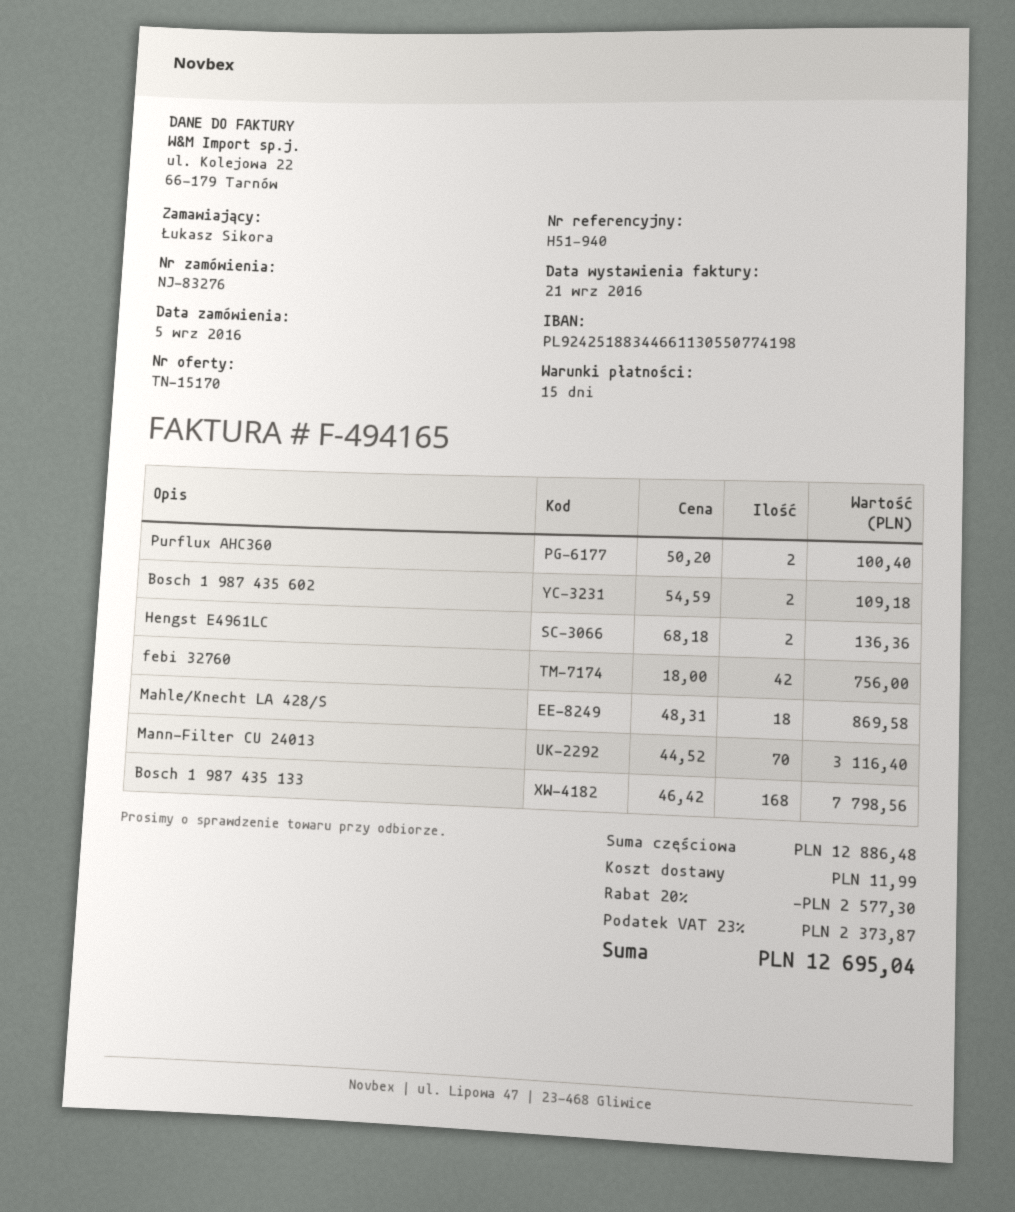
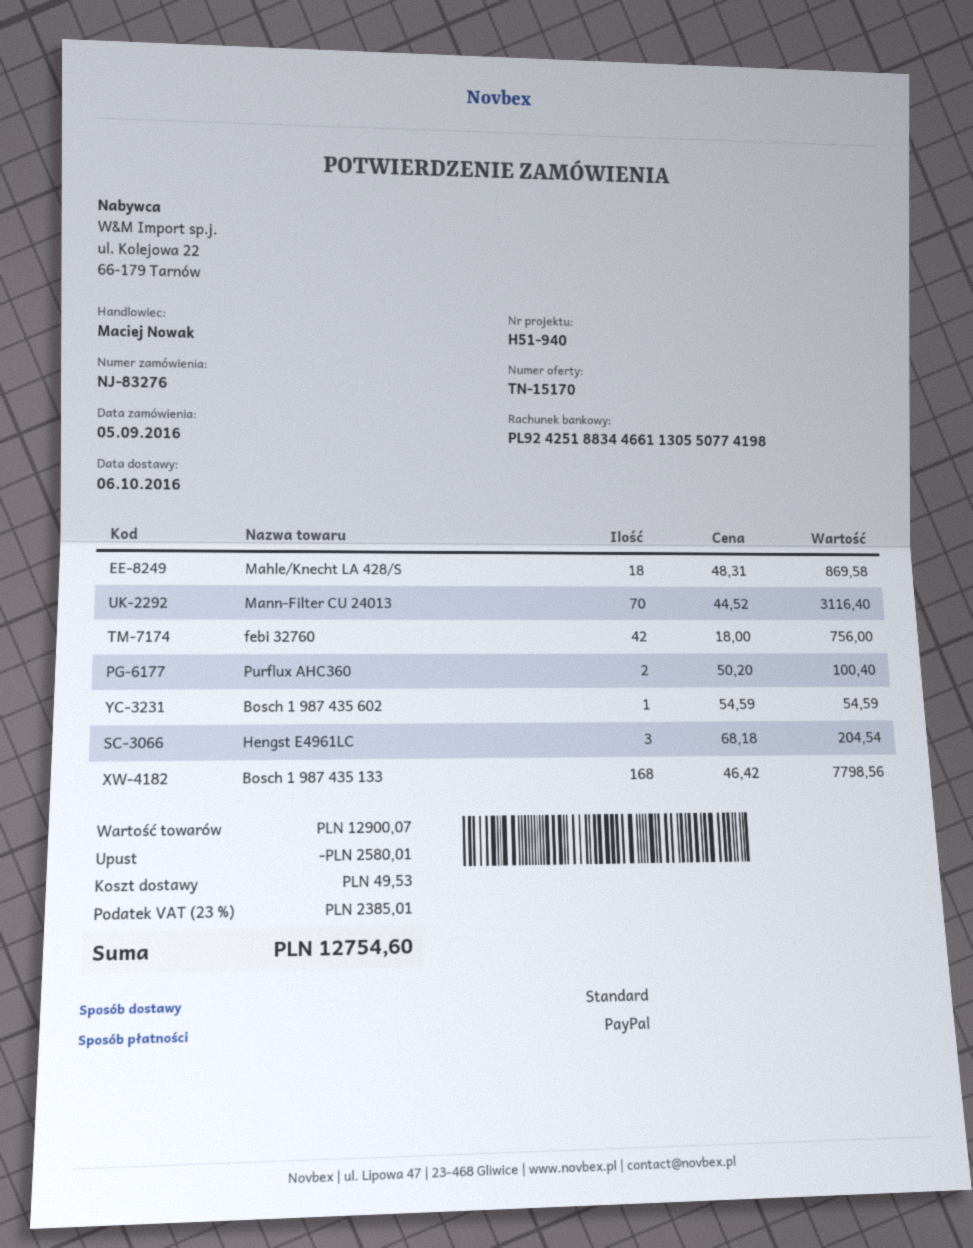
Bosch 1 987 435 602: 2 x 54.59 = 109.18 -> 1 x 54.59 = 54.59
Hengst E4961LC: 2 x 68.18 = 136.36 -> 3 x 68.18 = 204.54
subtotal: 12886.48 -> 12900.07
discount: 2577.30 -> 2580.01
shipping: 11.99 -> 49.53
tax: 23% = 2373.87 -> 23% = 2385.01
total: 12695.04 -> 12754.60

